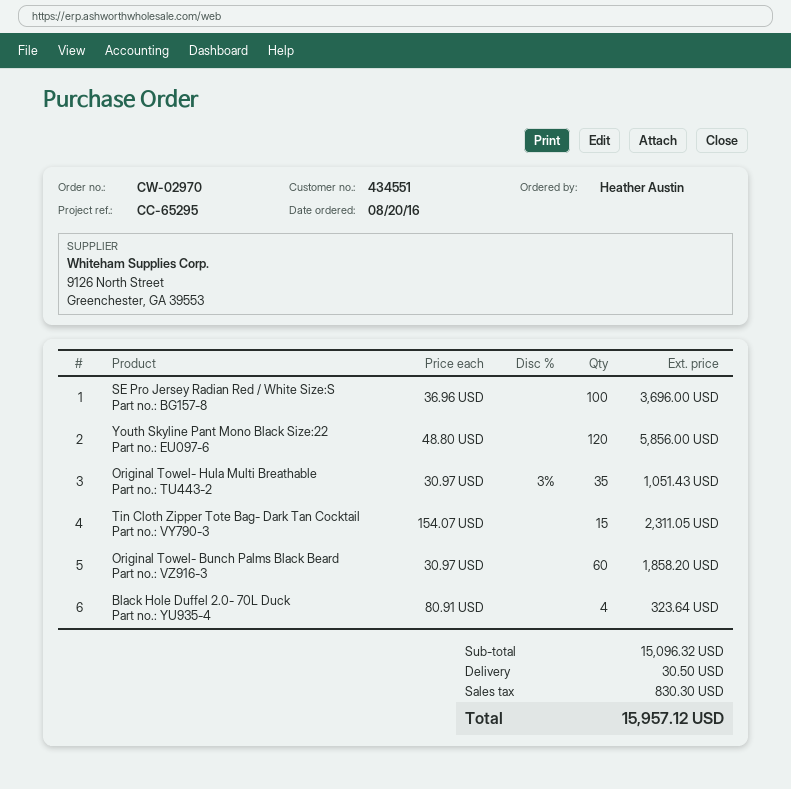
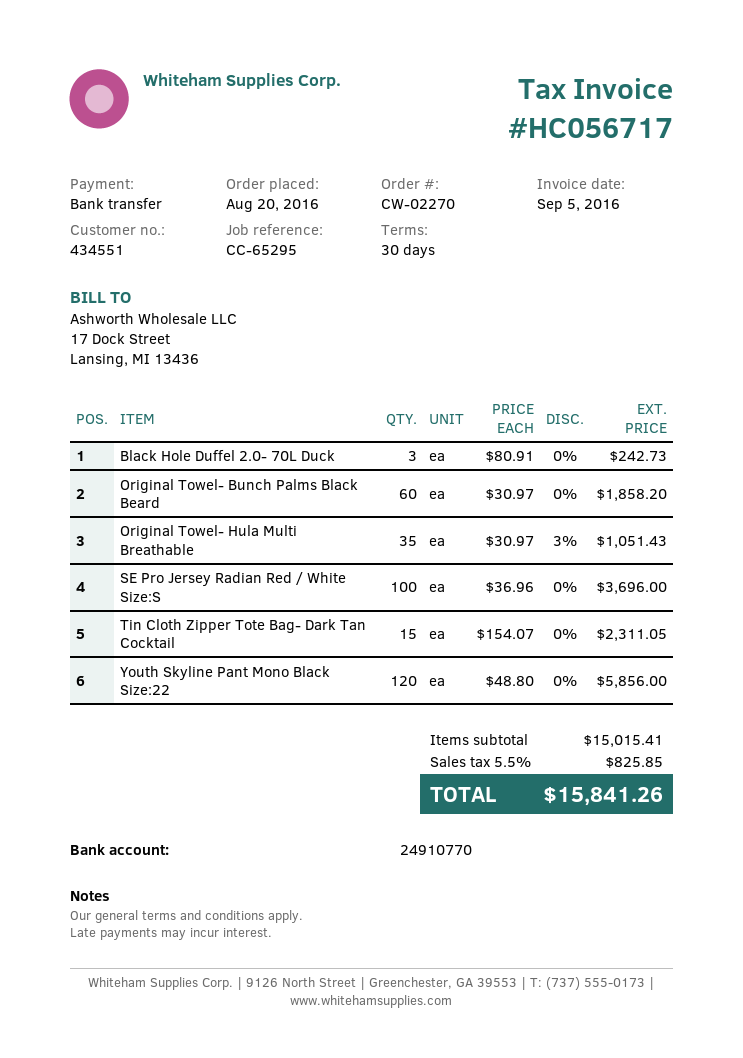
order number: CW-02970 -> CW-02270
Black Hole Duffel 2.0- 70L Duck: 4 x 80.91 = 323.64 -> 3 x 80.91 = 242.73
subtotal: 15096.32 -> 15015.41
shipping: 30.50 -> none
tax: 830.30 -> 825.85
total: 15957.12 -> 15841.26

